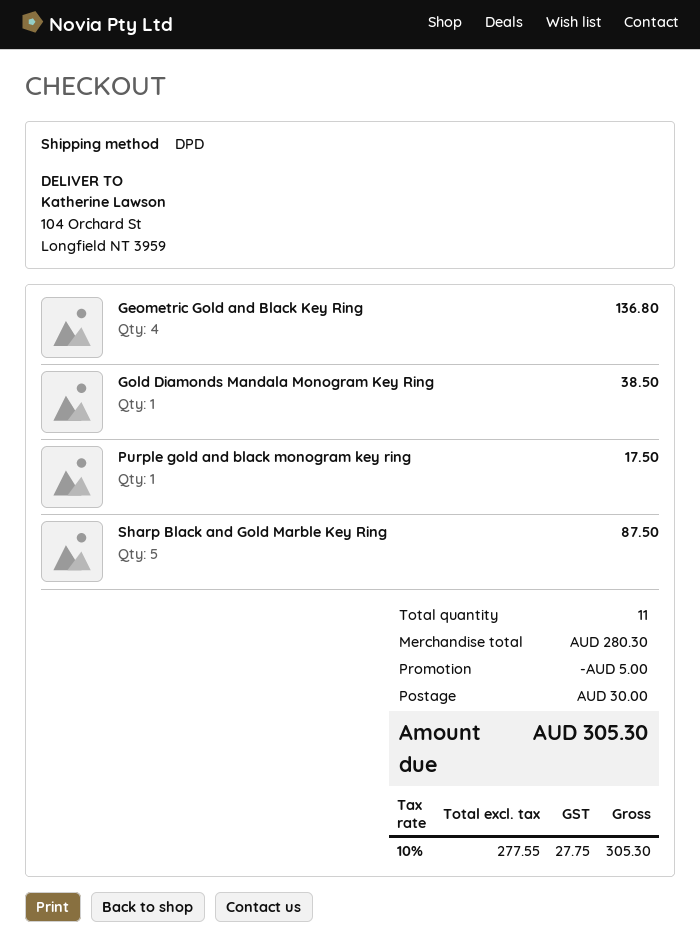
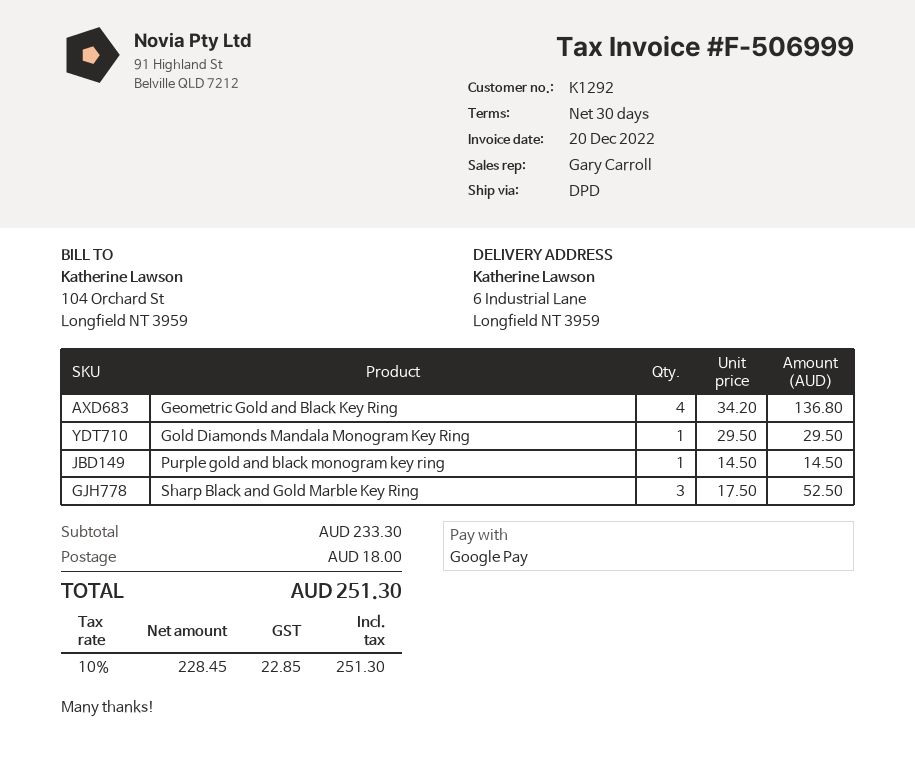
ship to: 104 Orchard St, Longfield NT 3959 -> 6 Industrial Lane, Longfield NT 3959
Gold Diamonds Mandala Monogram Key Ring: 1 for 38.50 -> 1 for 29.50
Purple gold and black monogram key ring: 1 for 17.50 -> 1 for 14.50
Sharp Black and Gold Marble Key Ring: 5 for 87.50 -> 3 for 52.50
subtotal: 280.30 -> 233.30
discount: 5.00 -> none
shipping: 30.00 -> 18.00
net: 277.55 -> 228.45
tax: 10% = 27.75 -> 10% = 22.85
total: 305.30 -> 251.30

